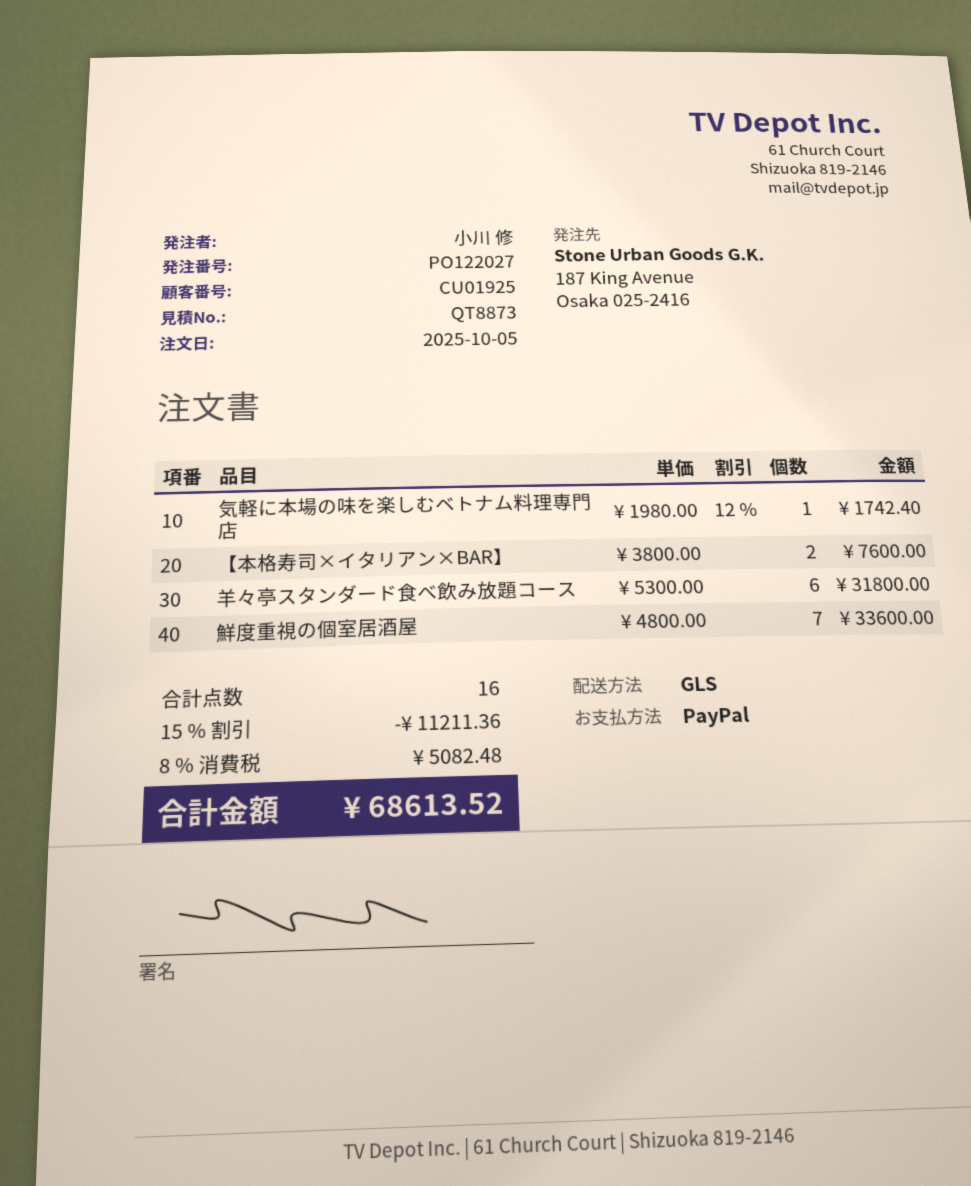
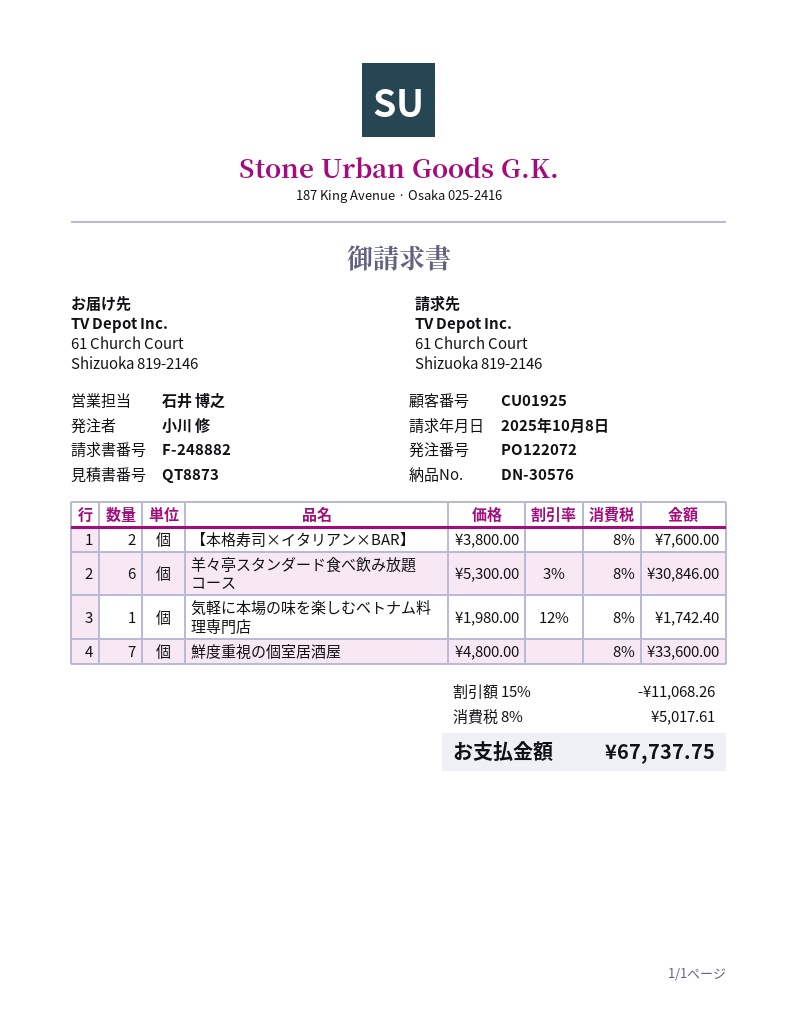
order number: PO122027 -> PO122072
羊々亭スタンダード食べ飲み放題コース: 6 x 5300.00 = 31800.00 -> 6 x 5300.00 - 3% = 30846.00
discount: 15% = 11211.36 -> 15% = 11068.26
tax: 8% = 5082.48 -> 8% = 5017.61
total: 68613.52 -> 67737.75

